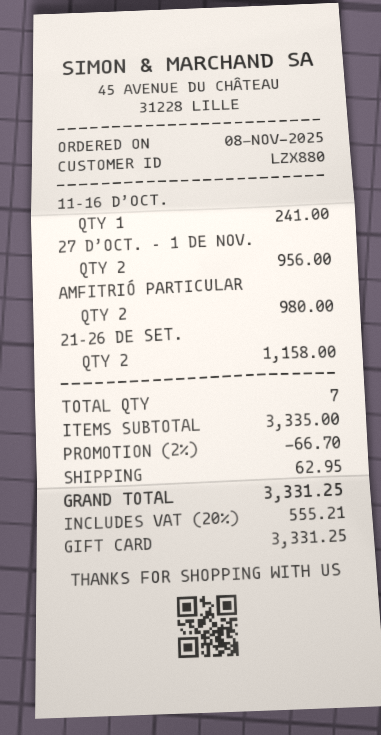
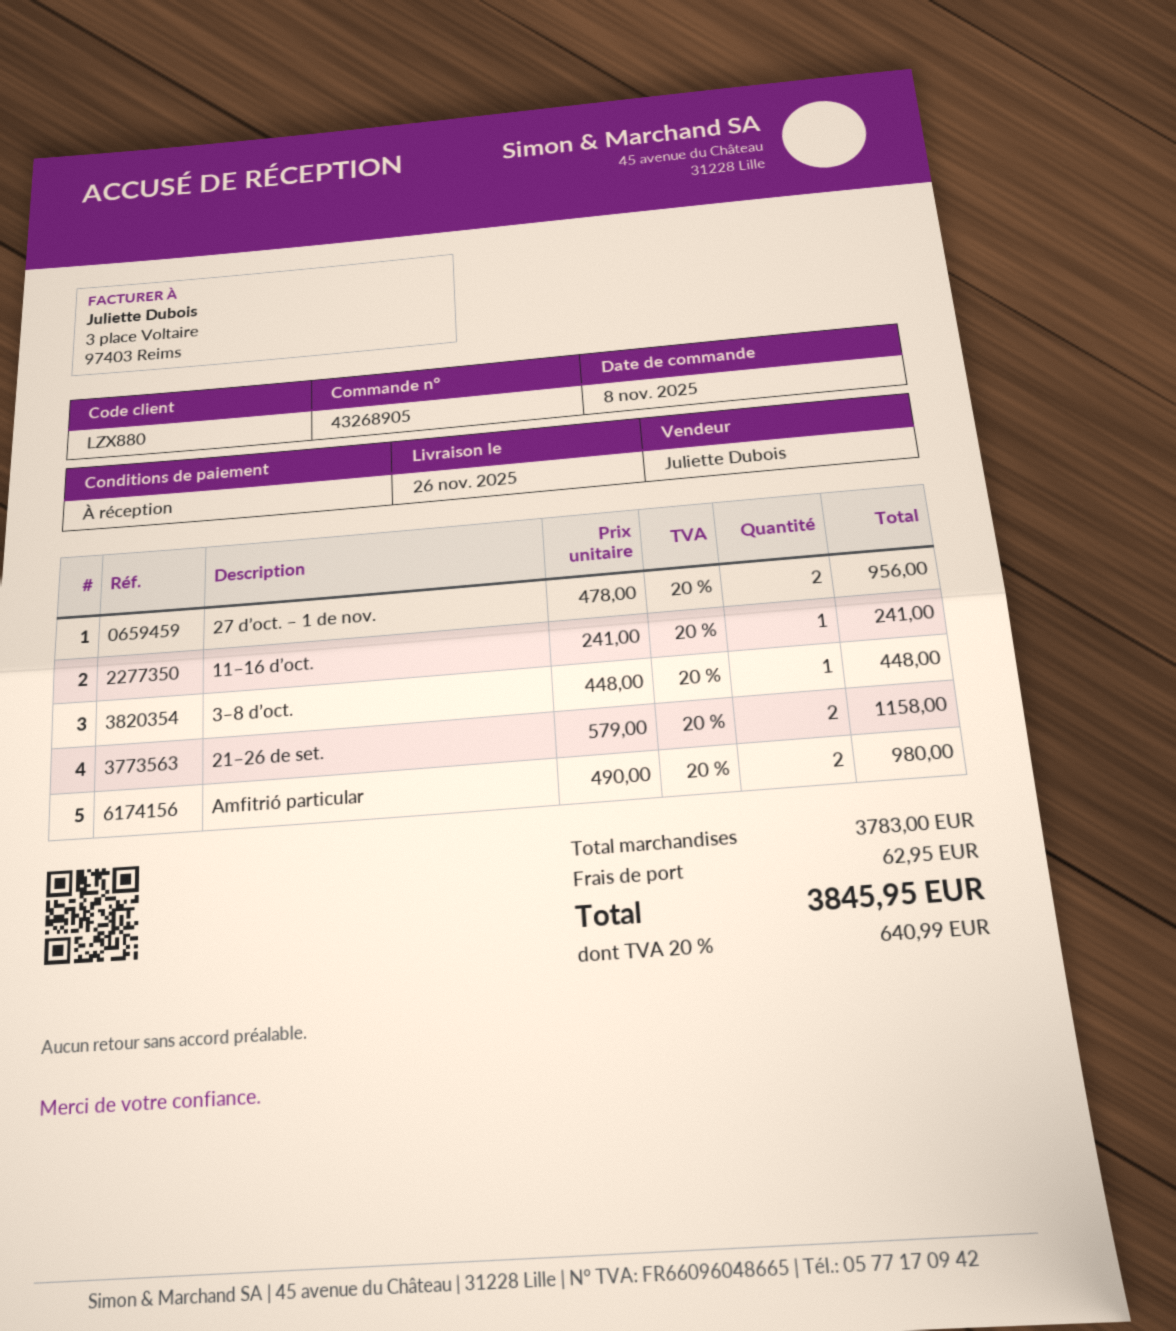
3–8 d’oct.: none -> 1 for 448.00
subtotal: 3335.00 -> 3783.00
discount: 2% = 66.70 -> none
tax: 20% = 555.21 -> 20% = 640.99
total: 3331.25 -> 3845.95

